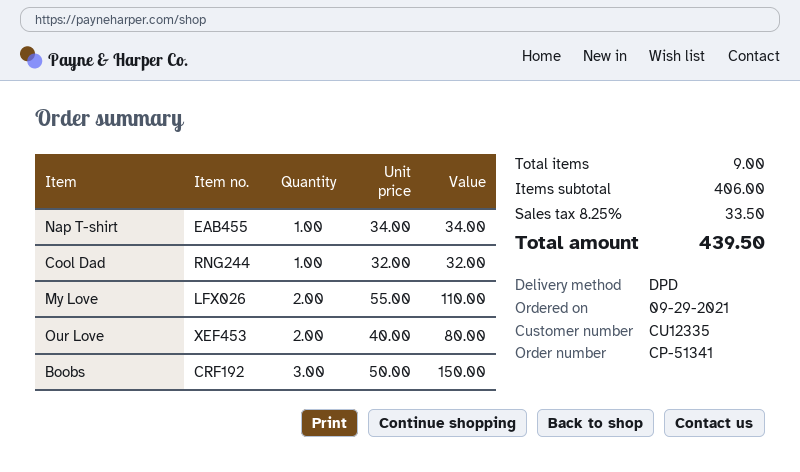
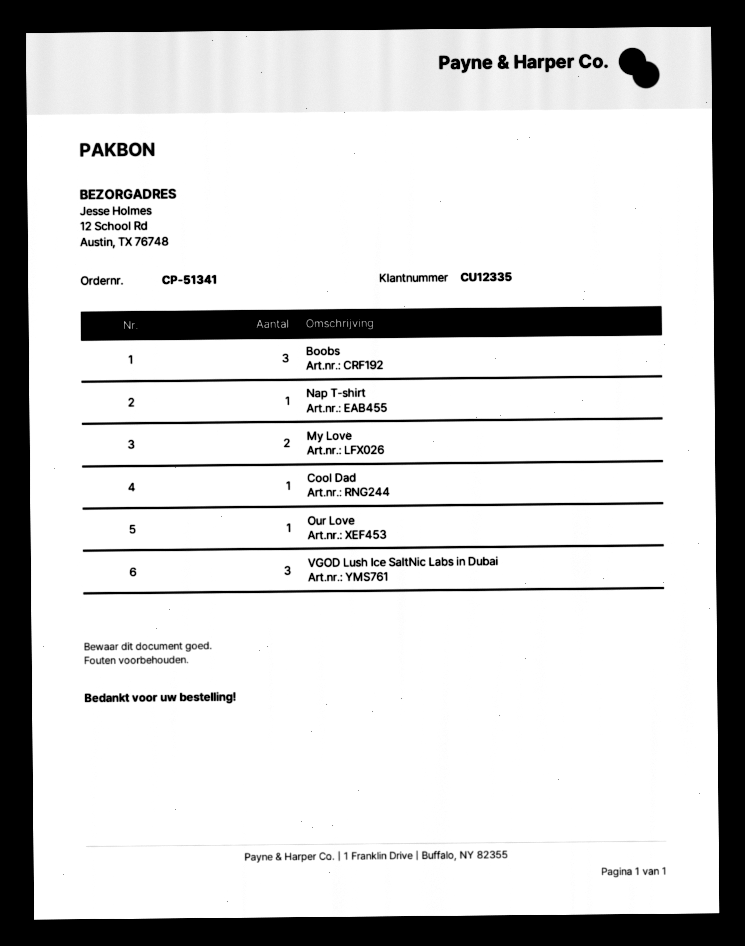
Our Love: 2 -> 1
VGOD Lush Ice SaltNic Labs in Dubai: none -> 3

